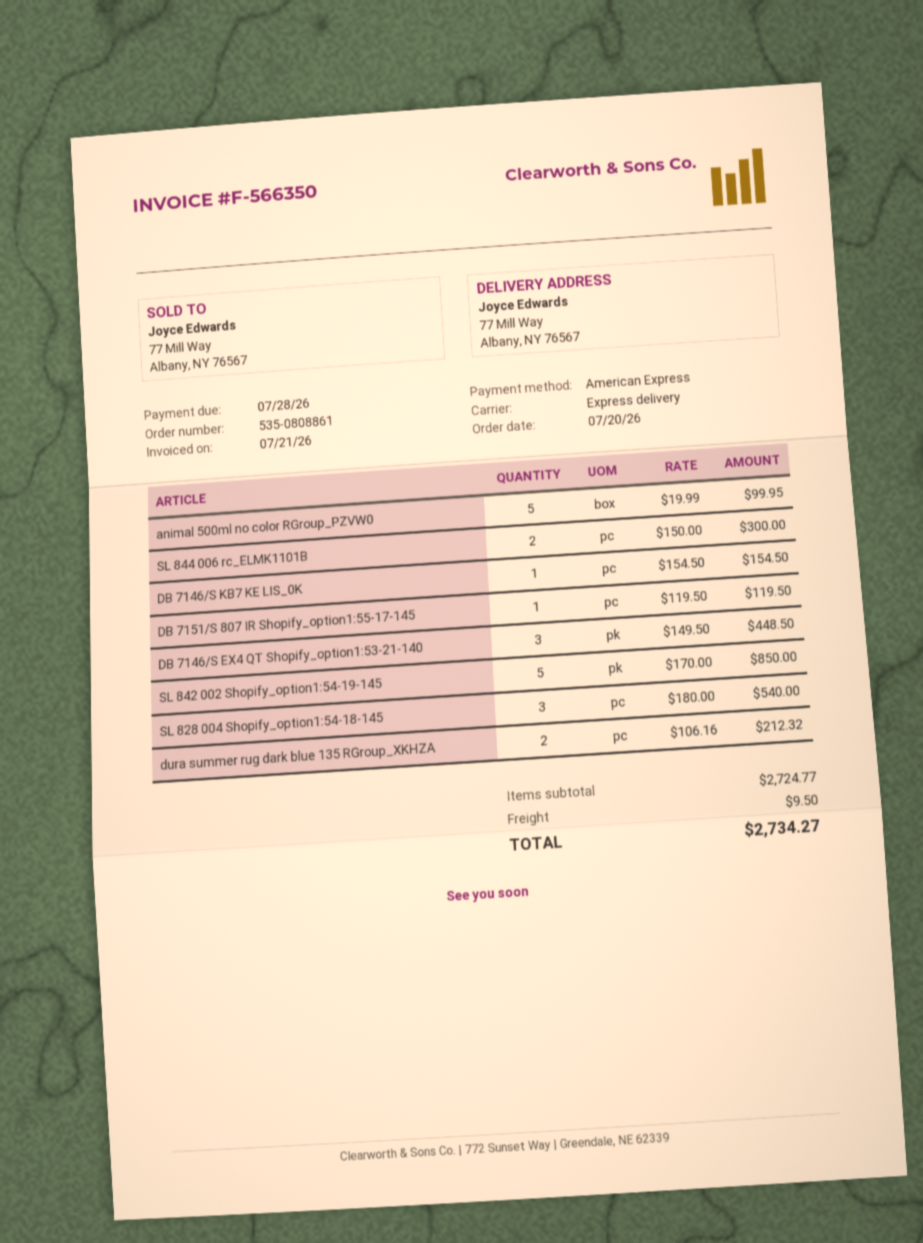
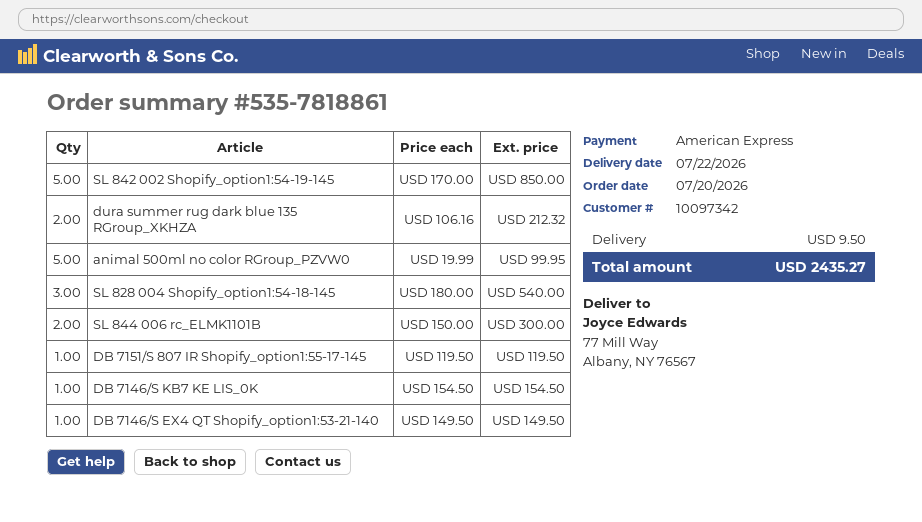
order number: 535-0808861 -> 535-7818861
DB 7146/S EX4 QT Shopify_option1:53-21-140: 3 x 149.50 = 448.50 -> 1 x 149.50 = 149.50
total: 2734.27 -> 2435.27

